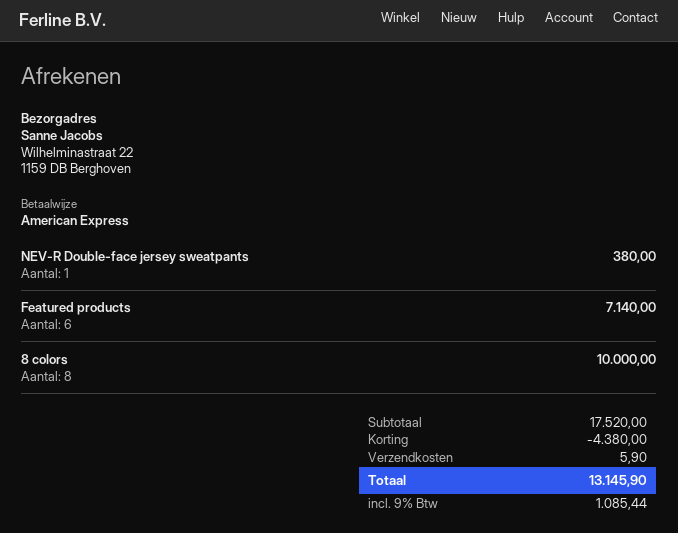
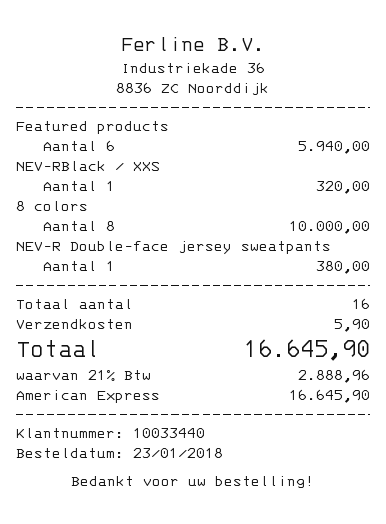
Featured products: 6 for 7140.00 -> 6 for 5940.00
NEV-RBlack / XXS: none -> 1 for 320.00
discount: 4380.00 -> none
tax: 9% = 1085.44 -> 21% = 2888.96
total: 13145.90 -> 16645.90

